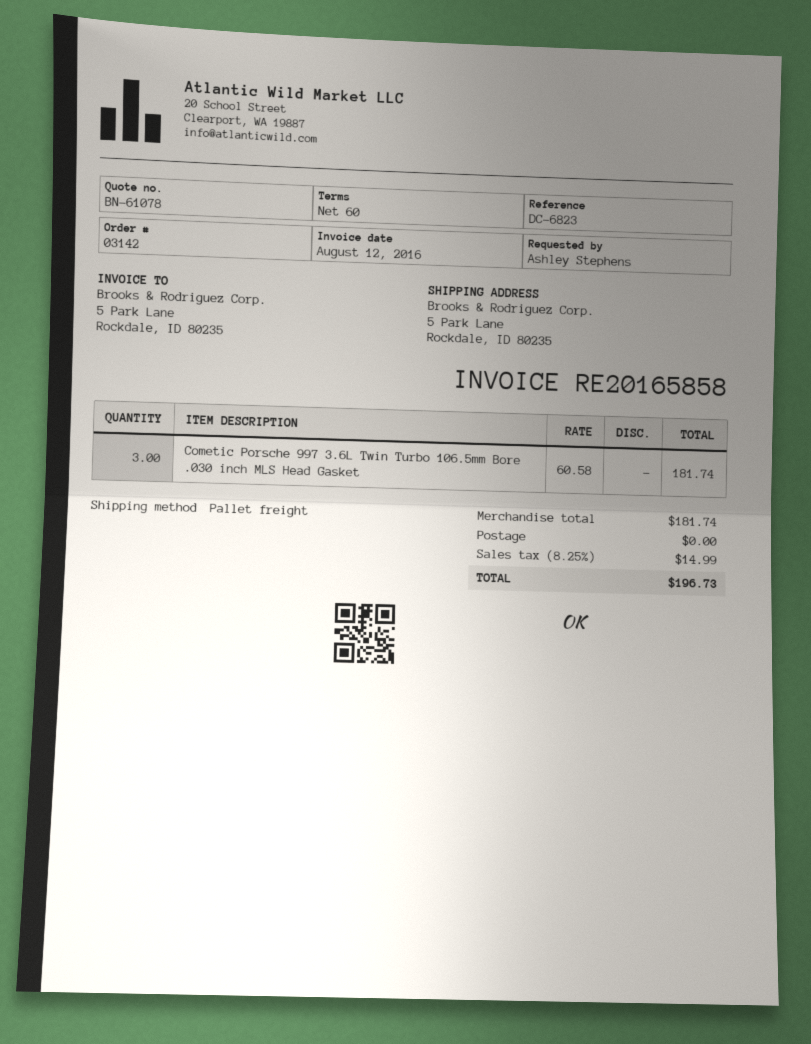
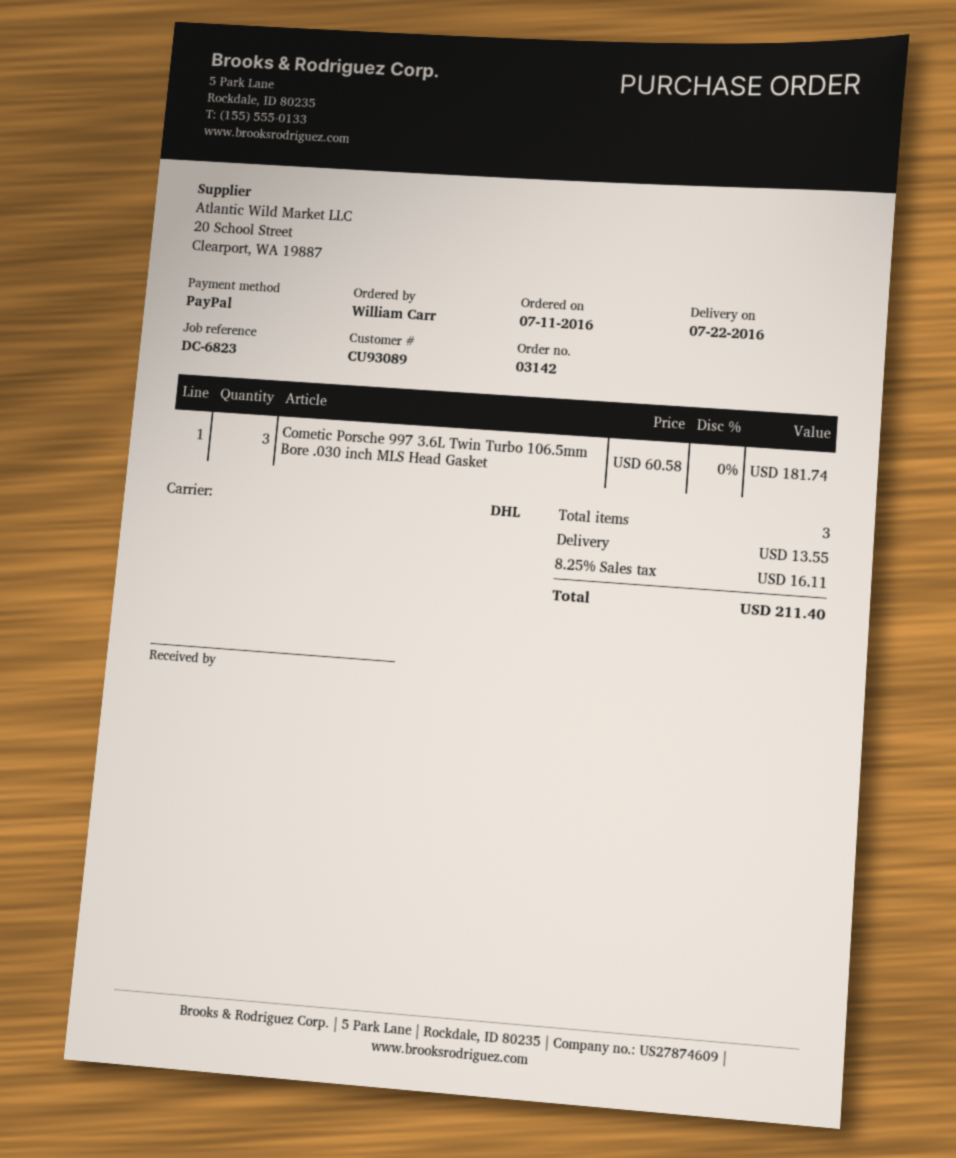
ordered by: Ashley Stephens -> William Carr
shipping method: pallet freight -> DHL
shipping: 0.00 -> 13.55
tax: 8.25% = 14.99 -> 8.25% = 16.11
total: 196.73 -> 211.40

